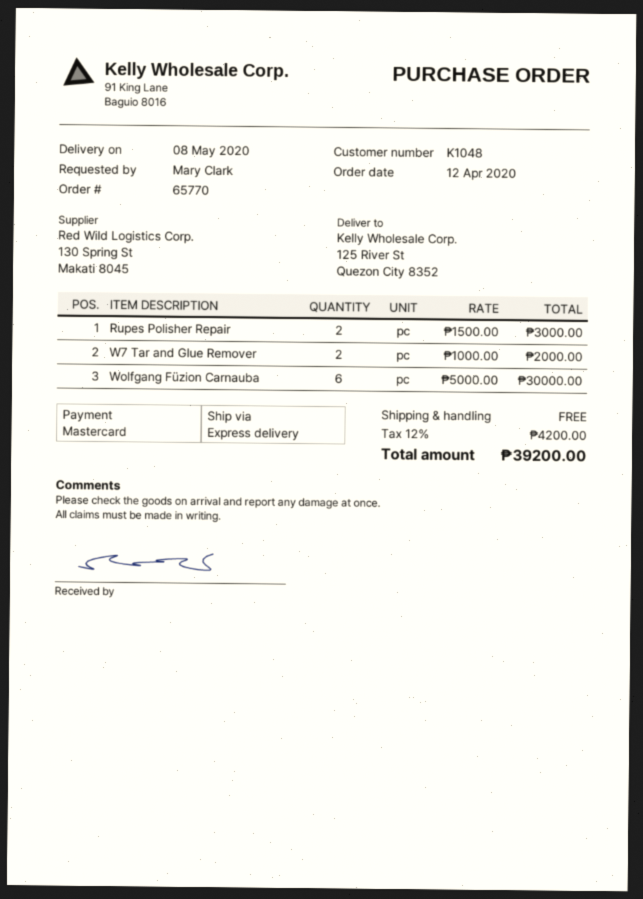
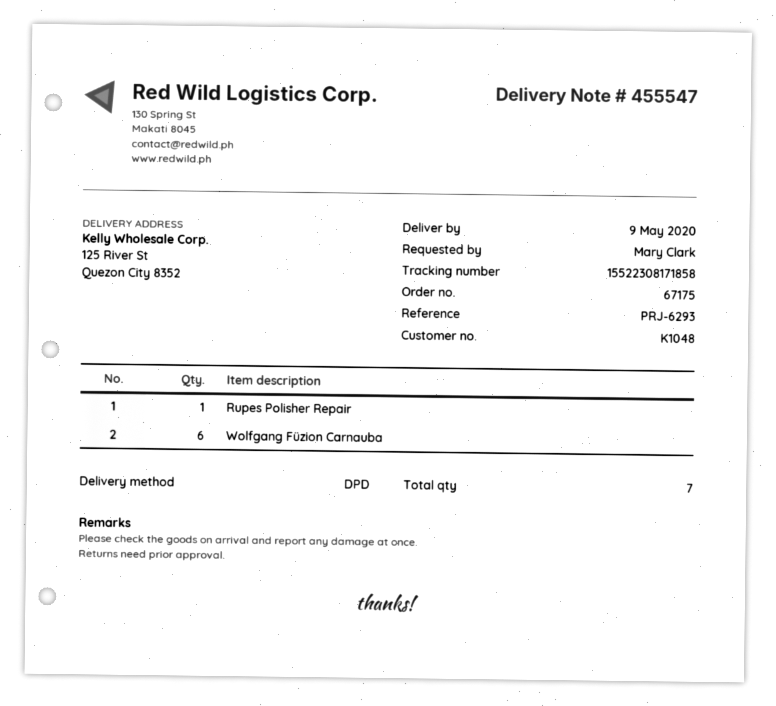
order number: 65770 -> 67175
delivery date: 2020-05-08 -> 2020-05-09
shipping method: express -> DPD
Rupes Polisher Repair: 2 -> 1
W7 Tar and Glue Remover: 2 -> none

